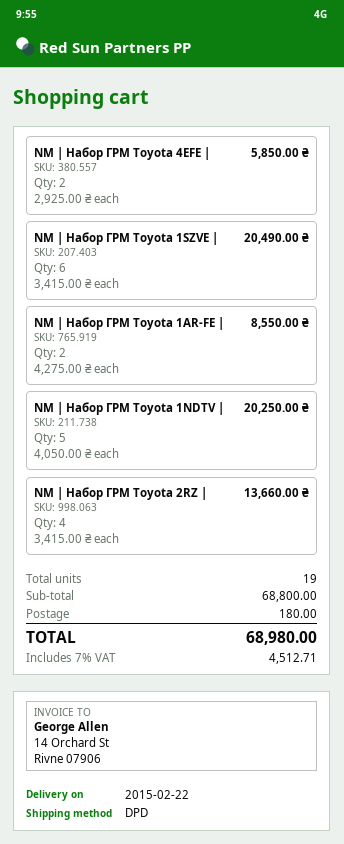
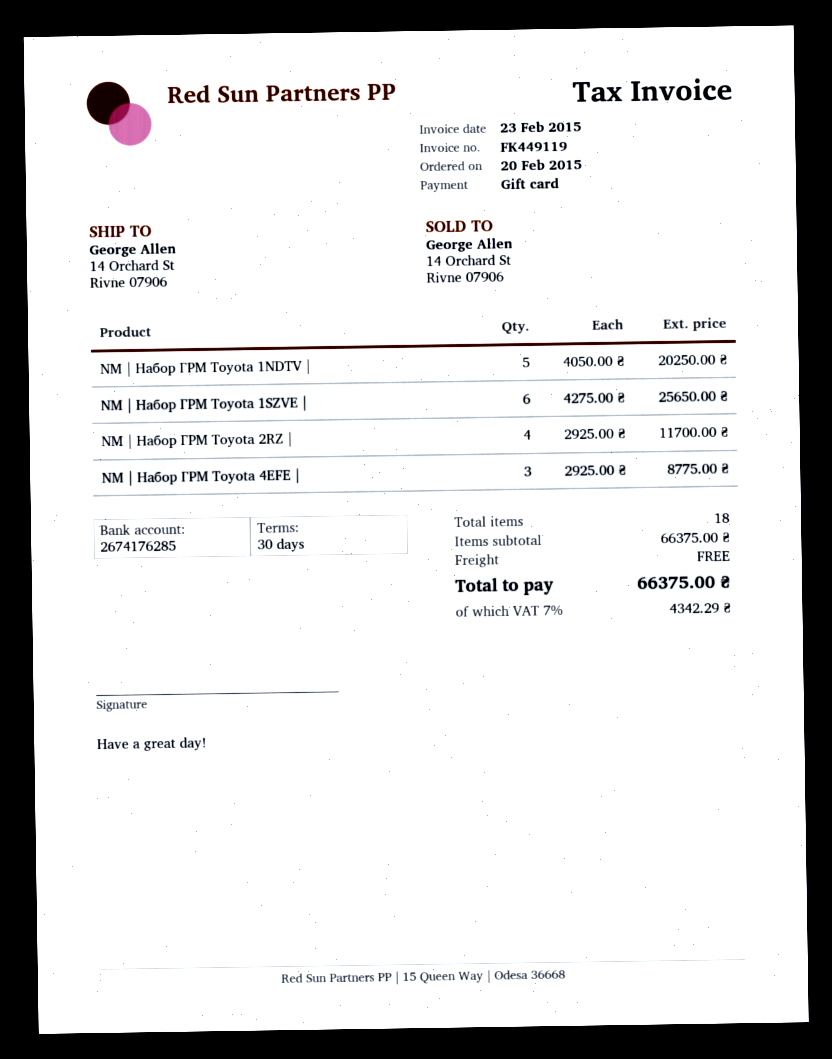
NM | Набор ГРМ Toyota 4EFE |: 2 x 2925.00 = 5850.00 -> 3 x 2925.00 = 8775.00
NM | Набор ГРМ Toyota 1SZVE |: 6 x 3415.00 = 20490.00 -> 6 x 4275.00 = 25650.00
NM | Набор ГРМ Toyota 1AR-FE |: 2 x 4275.00 = 8550.00 -> none
NM | Набор ГРМ Toyota 2RZ |: 4 x 3415.00 = 13660.00 -> 4 x 2925.00 = 11700.00
total quantity: 19 -> 18
subtotal: 68800.00 -> 66375.00
shipping: 180.00 -> 0.00
tax: 7% = 4512.71 -> 7% = 4342.29
total: 68980.00 -> 66375.00

